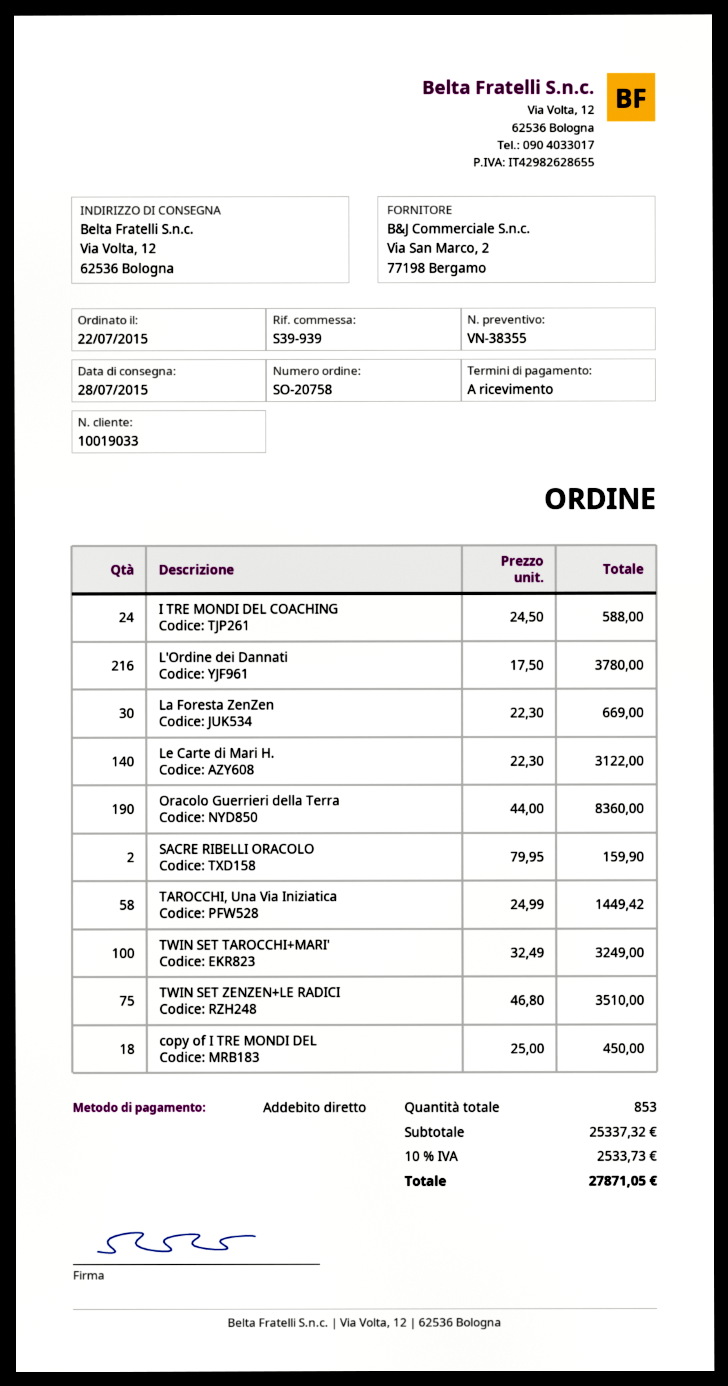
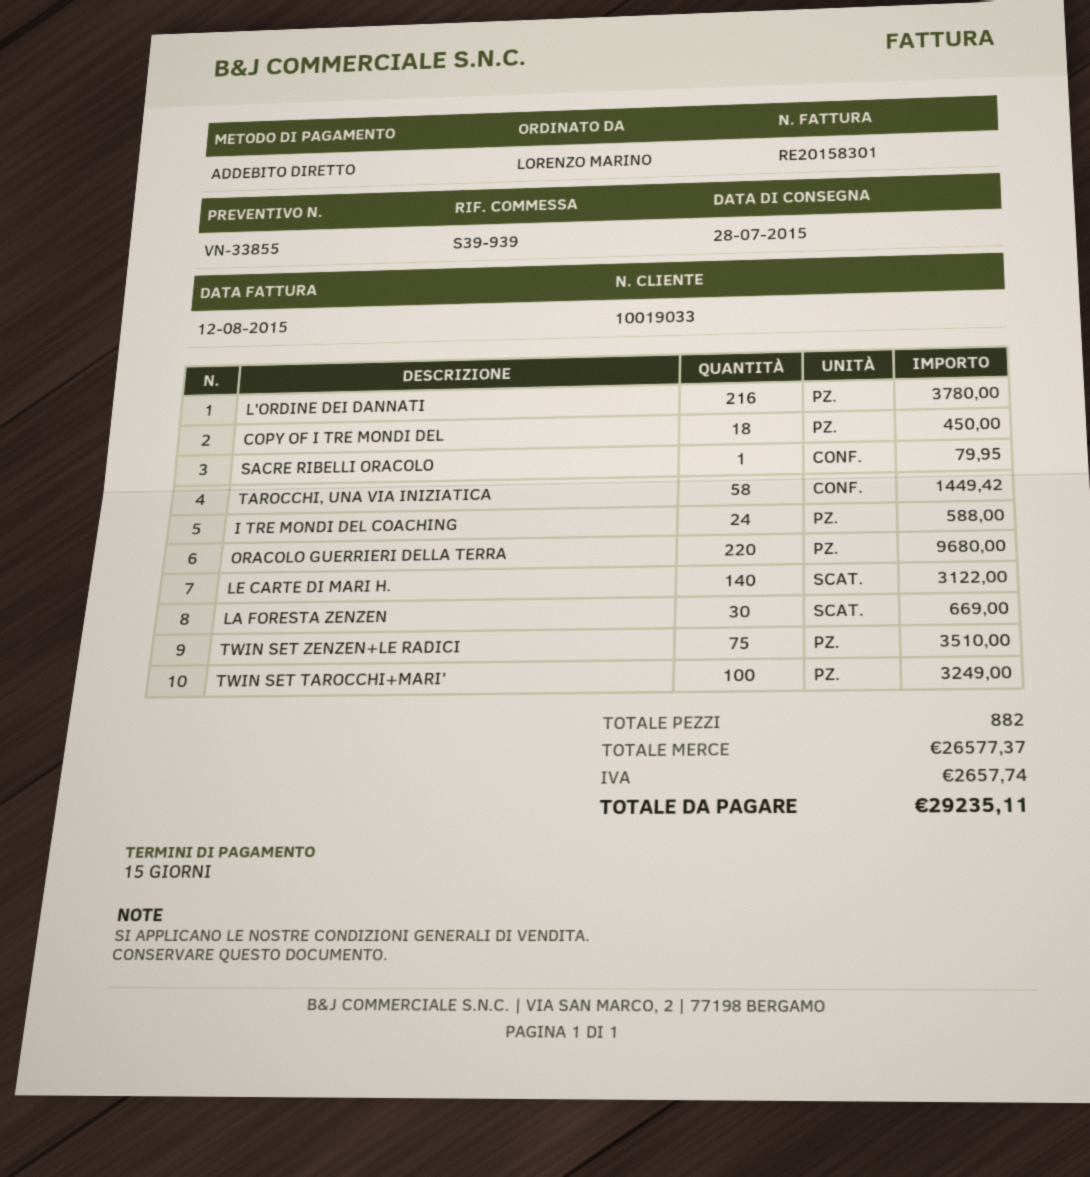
quote number: VN-38355 -> VN-33855
payment terms: on receipt -> 15 days
Oracolo Guerrieri della Terra: 190 for 8360.00 -> 220 for 9680.00
SACRE RIBELLI ORACOLO: 2 for 159.90 -> 1 for 79.95
total quantity: 853 -> 882
subtotal: 25337.32 -> 26577.37
tax: 2533.73 -> 2657.74
total: 27871.05 -> 29235.11

